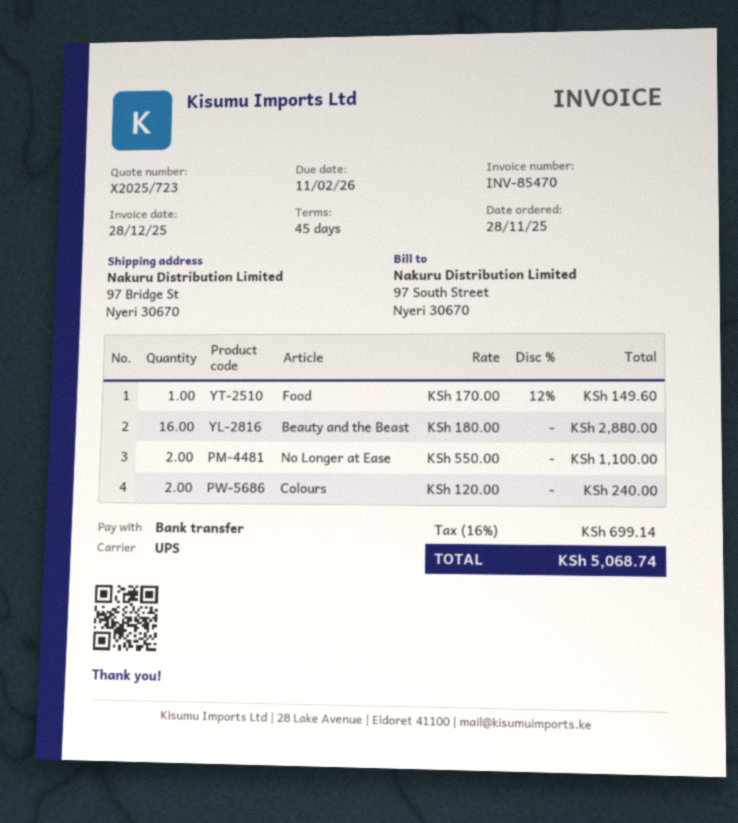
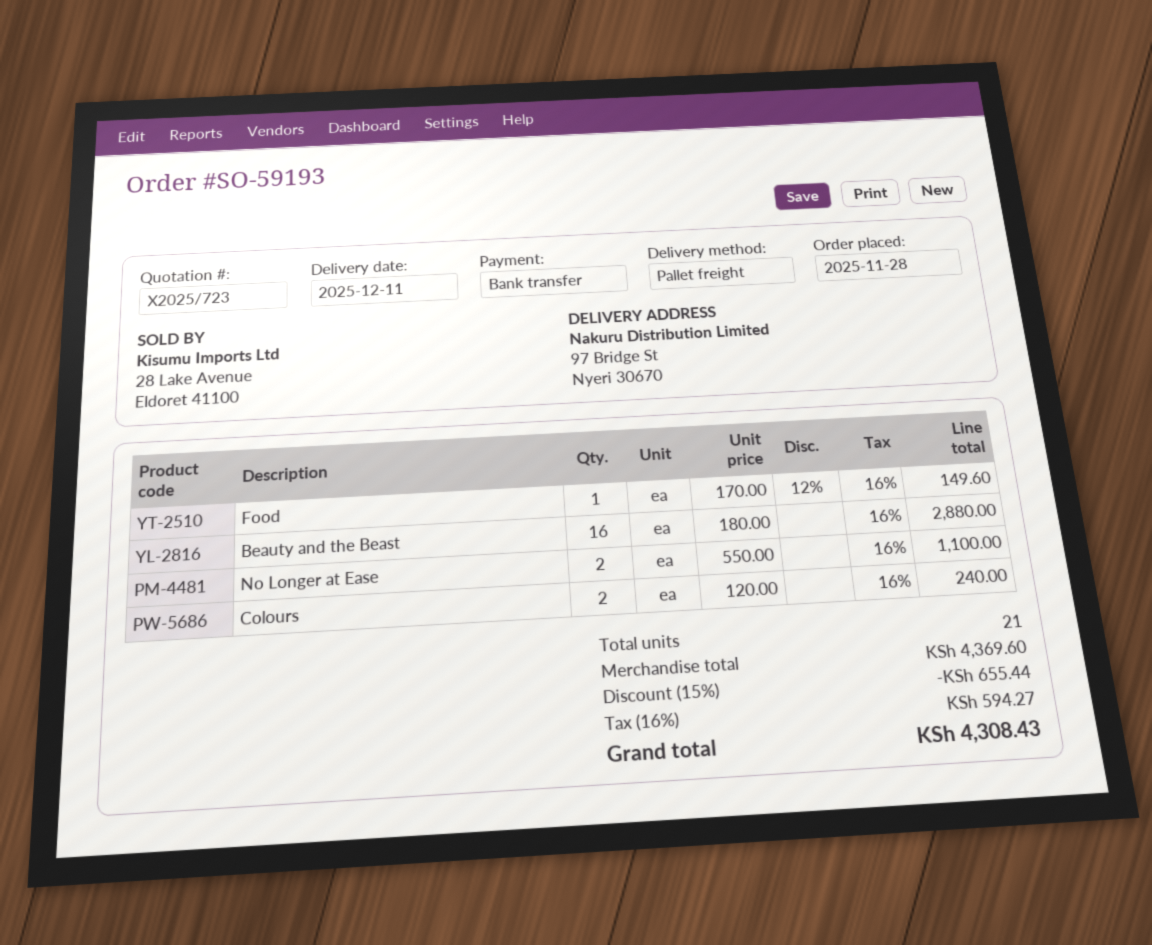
shipping method: UPS -> pallet freight
discount: none -> 15% = 655.44
tax: 16% = 699.14 -> 16% = 594.27
total: 5068.74 -> 4308.43

